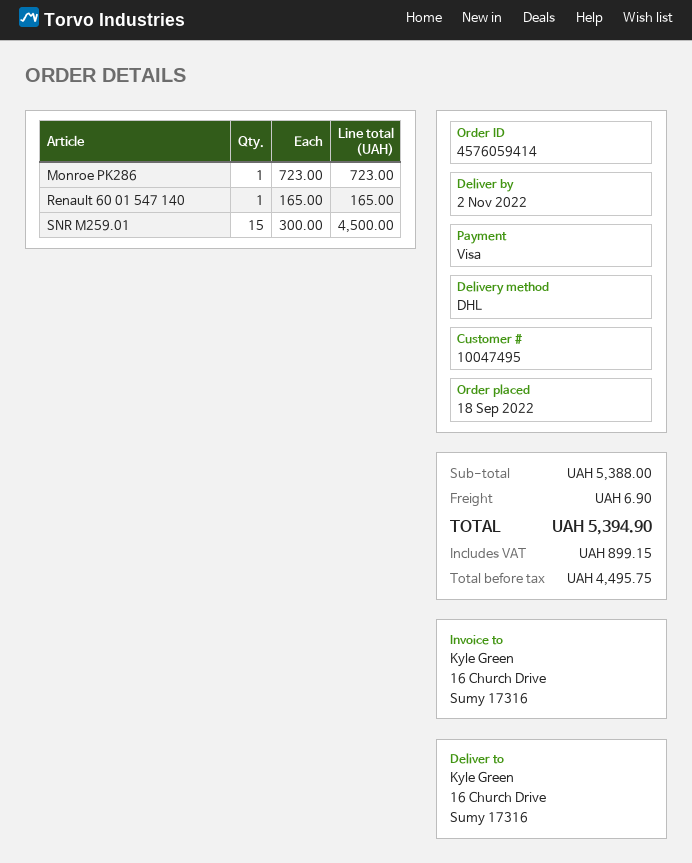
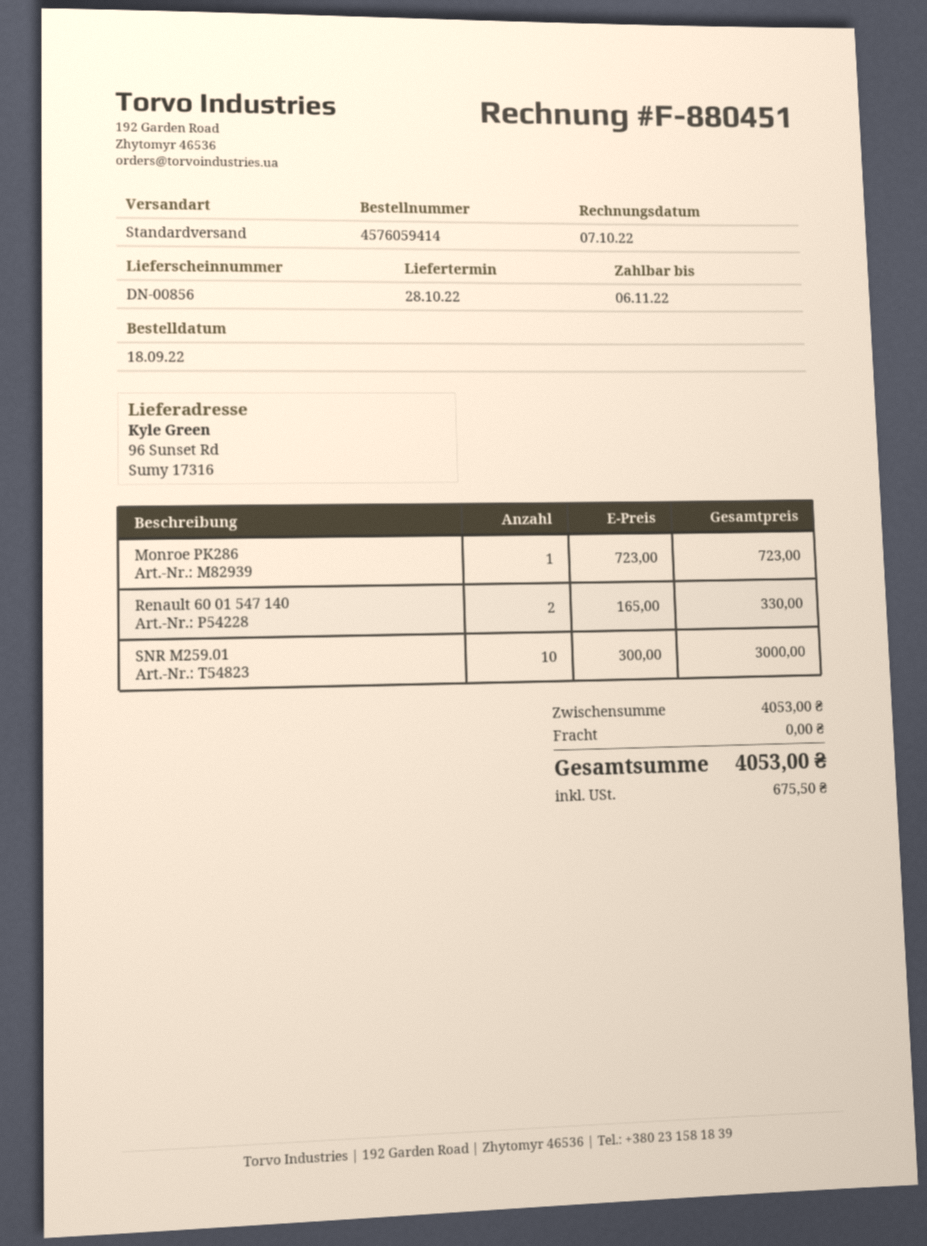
delivery date: 2022-11-02 -> 2022-10-28
shipping method: DHL -> standard
ship to: 16 Church Drive, Sumy 17316 -> 96 Sunset Rd, Sumy 17316
Renault 60 01 547 140: 1 x 165.00 = 165.00 -> 2 x 165.00 = 330.00
SNR M259.01: 15 x 300.00 = 4500.00 -> 10 x 300.00 = 3000.00
subtotal: 5388.00 -> 4053.00
shipping: 6.90 -> 0.00
tax: 899.15 -> 675.50
total: 5394.90 -> 4053.00

